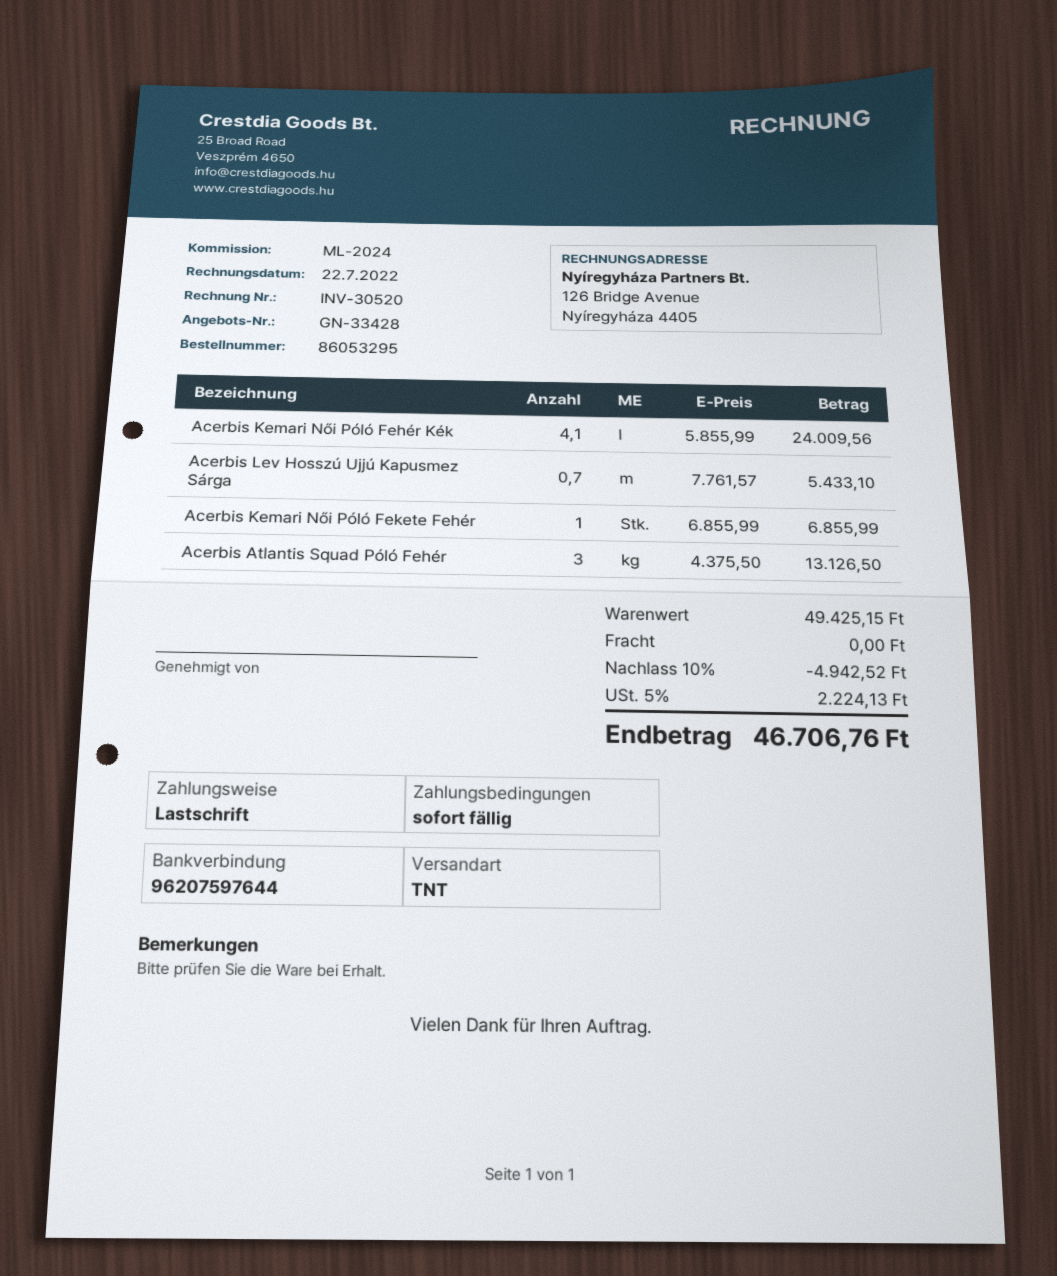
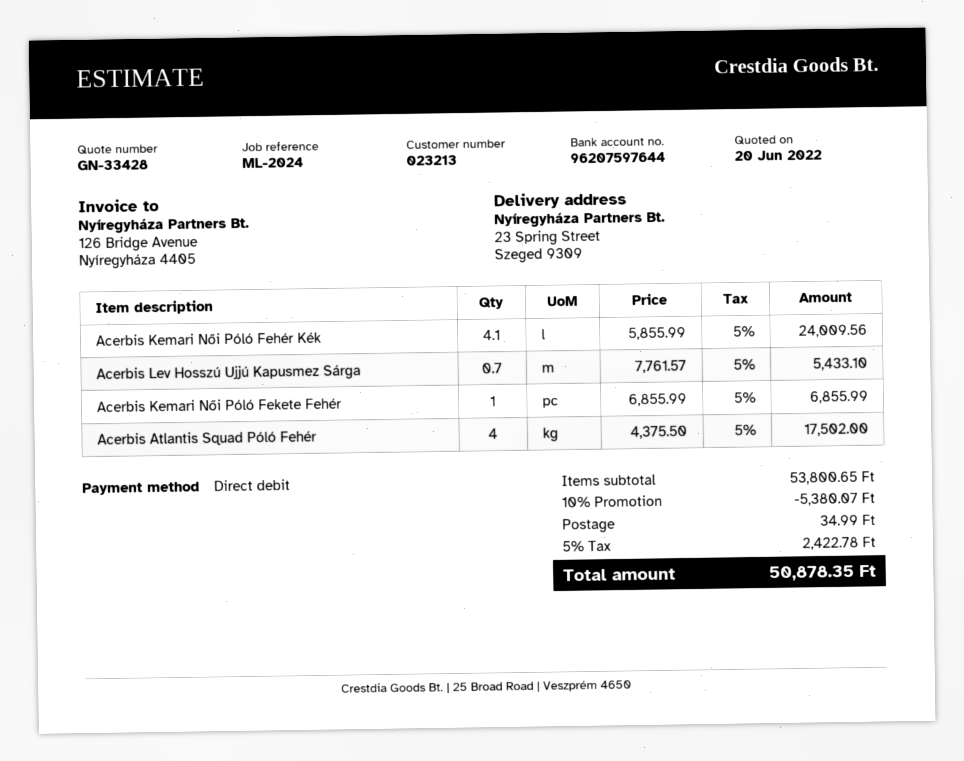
Acerbis Atlantis Squad Póló Fehér: 3 x 4375.50 = 13126.50 -> 4 x 4375.50 = 17502.00
subtotal: 49425.15 -> 53800.65
discount: 10% = 4942.52 -> 10% = 5380.07
shipping: 0.00 -> 34.99
tax: 5% = 2224.13 -> 5% = 2422.78
total: 46706.76 -> 50878.35

